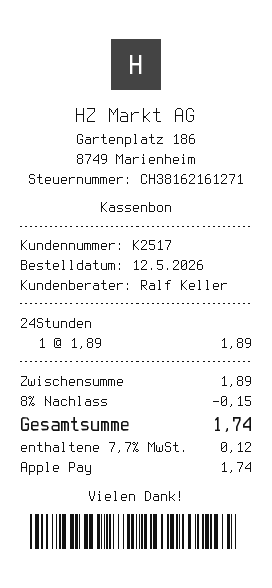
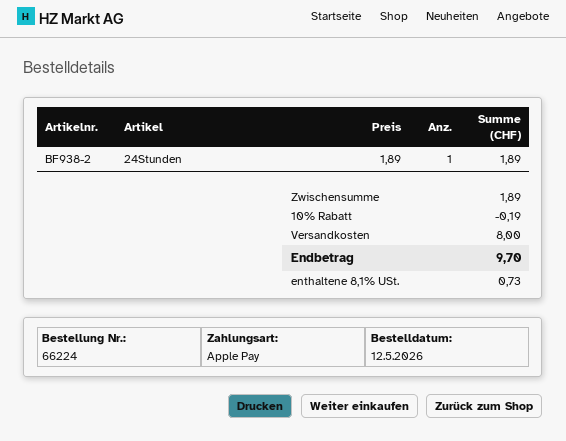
discount: 8% = 0.15 -> 10% = 0.19
shipping: none -> 8.00
tax: 7.7% = 0.12 -> 8.1% = 0.73
total: 1.74 -> 9.70

